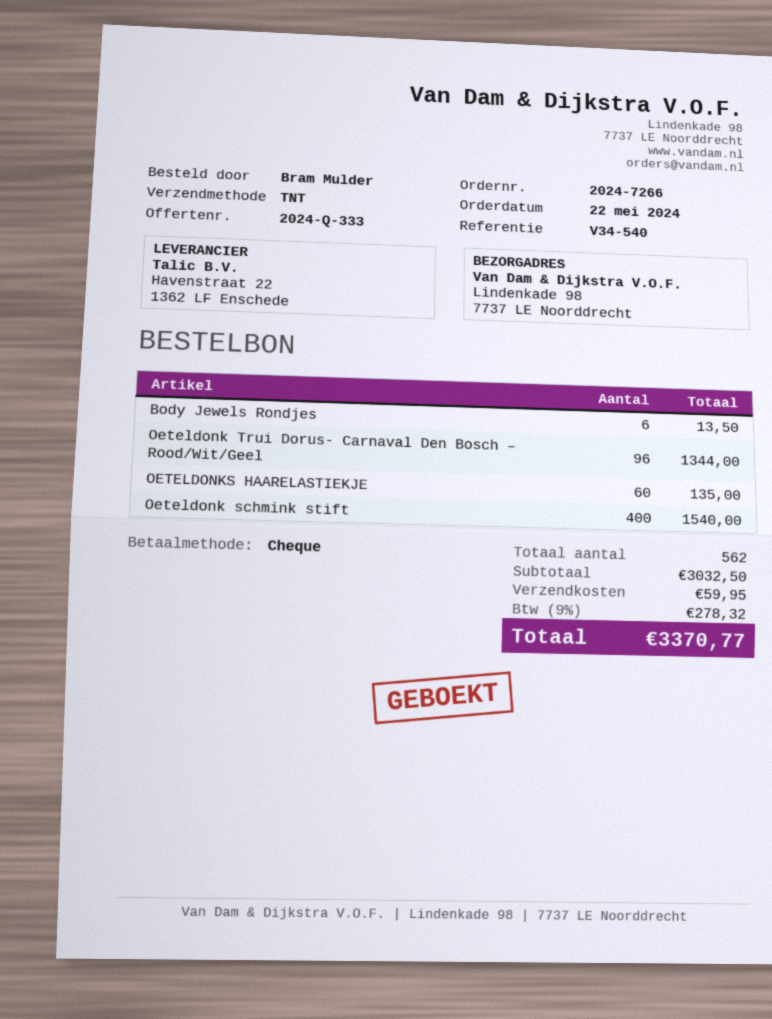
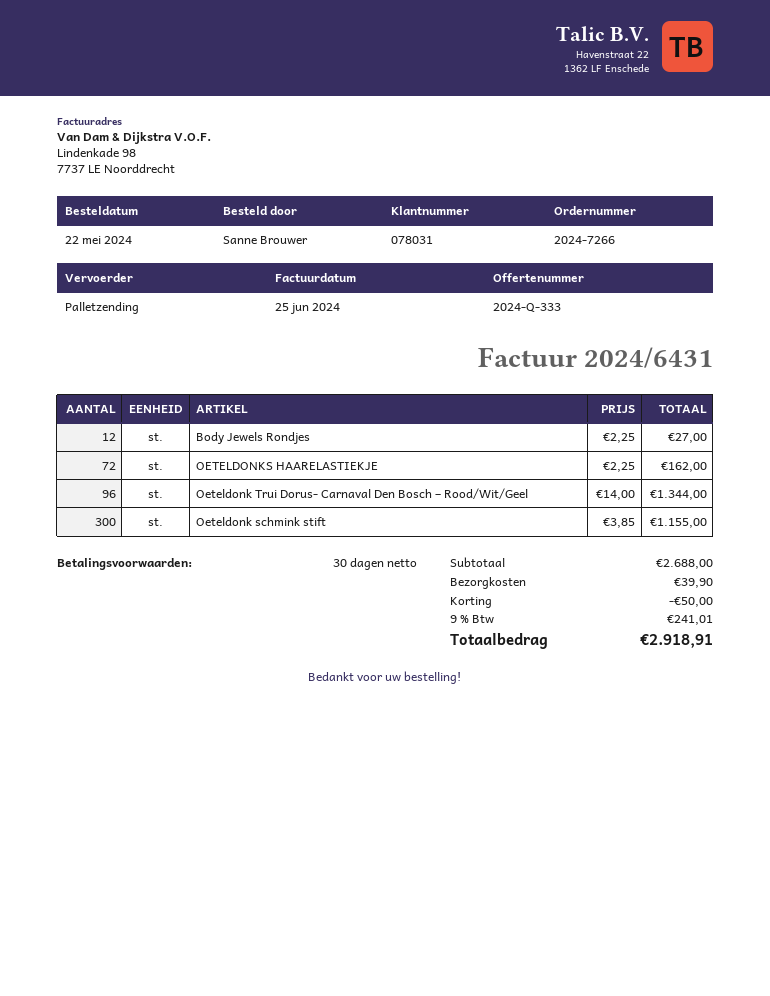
ordered by: Bram Mulder -> Sanne Brouwer
shipping method: TNT -> pallet freight
Body Jewels Rondjes: 6 for 13.50 -> 12 for 27.00
OETELDONKS HAARELASTIEKJE: 60 for 135.00 -> 72 for 162.00
Oeteldonk schmink stift: 400 for 1540.00 -> 300 for 1155.00
subtotal: 3032.50 -> 2688.00
discount: none -> 50.00
shipping: 59.95 -> 39.90
tax: 9% = 278.32 -> 9% = 241.01
total: 3370.77 -> 2918.91

